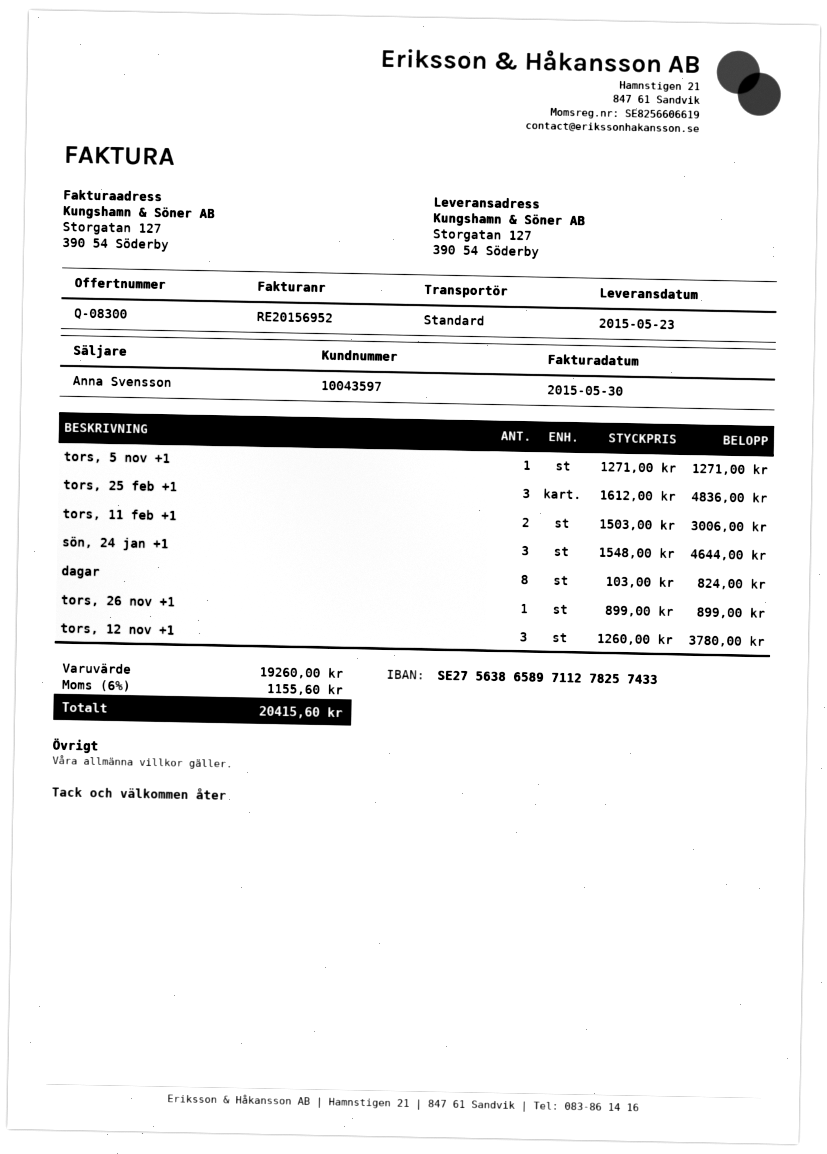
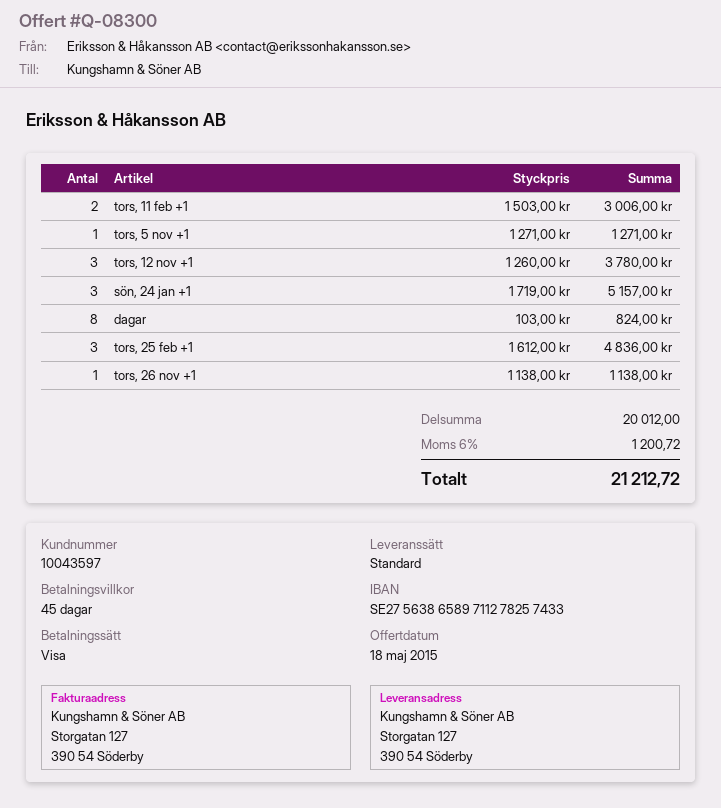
sön, 24 jan +1: 3 x 1548.00 = 4644.00 -> 3 x 1719.00 = 5157.00
tors, 26 nov +1: 1 x 899.00 = 899.00 -> 1 x 1138.00 = 1138.00
subtotal: 19260.00 -> 20012.00
tax: 6% = 1155.60 -> 6% = 1200.72
total: 20415.60 -> 21212.72

